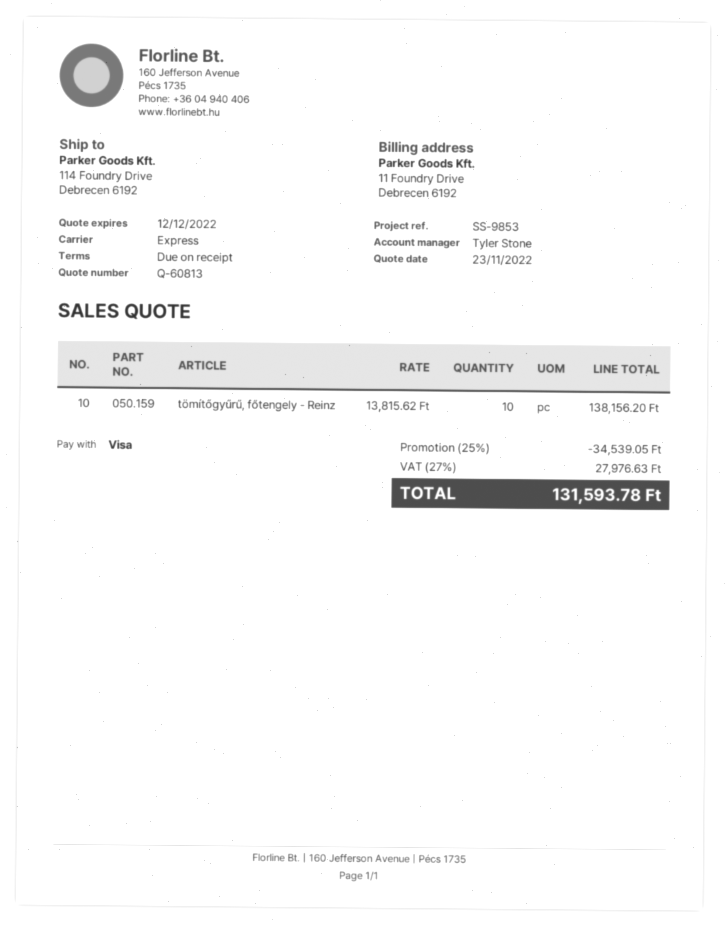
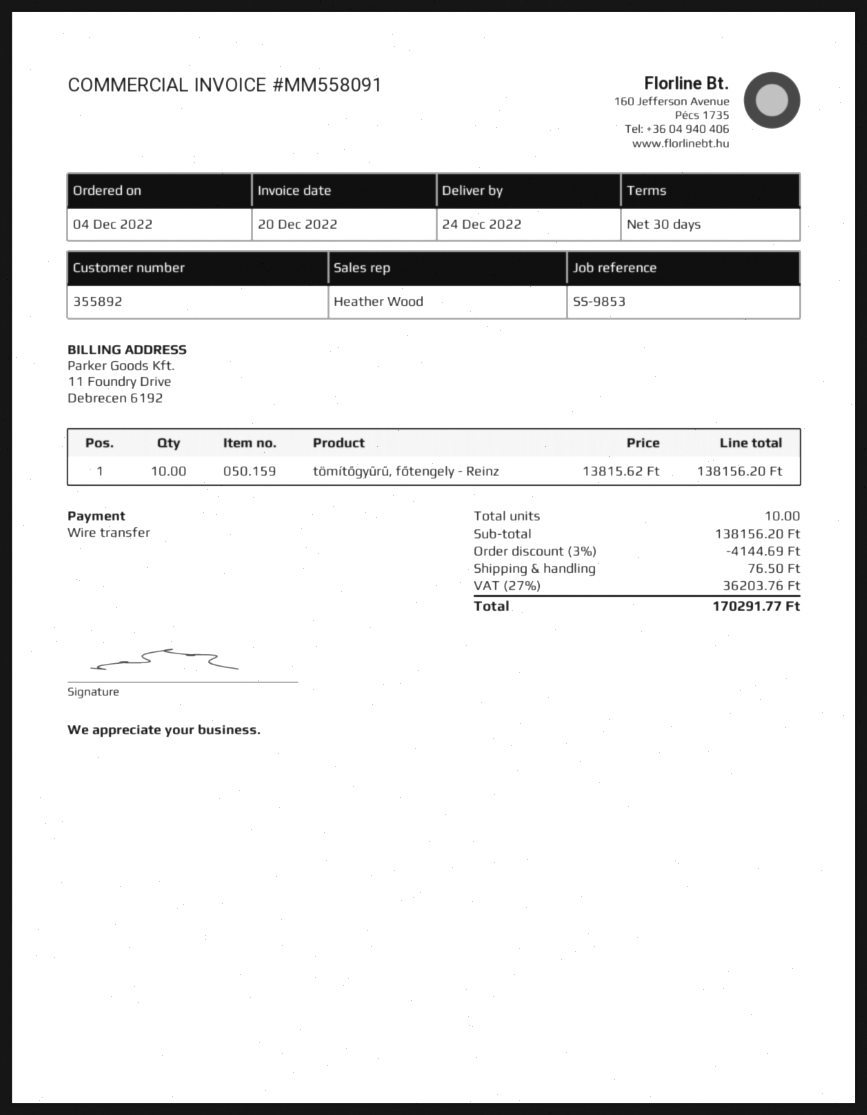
payment terms: on receipt -> 30 days
sales rep: Tyler Stone -> Heather Wood
payment method: Visa -> bank transfer
discount: 25% = 34539.05 -> 3% = 4144.69
shipping: none -> 76.50
tax: 27% = 27976.63 -> 27% = 36203.76
total: 131593.78 -> 170291.77

